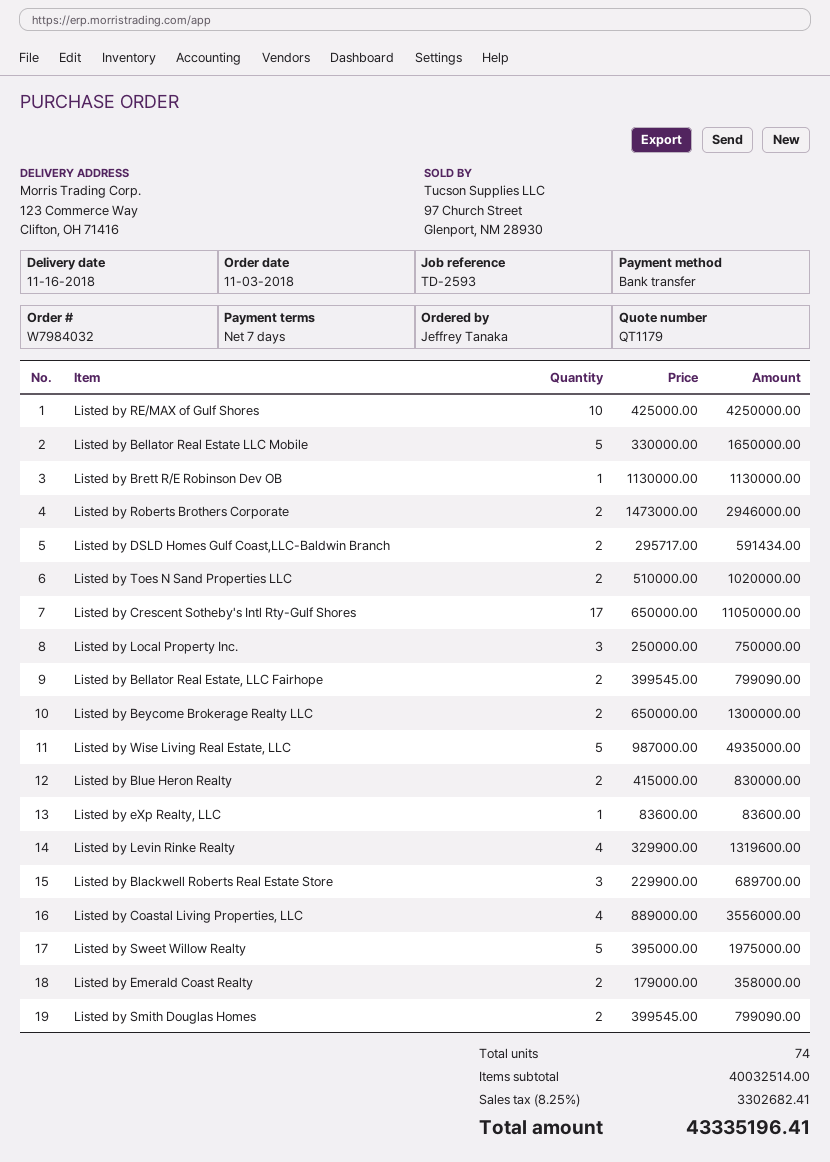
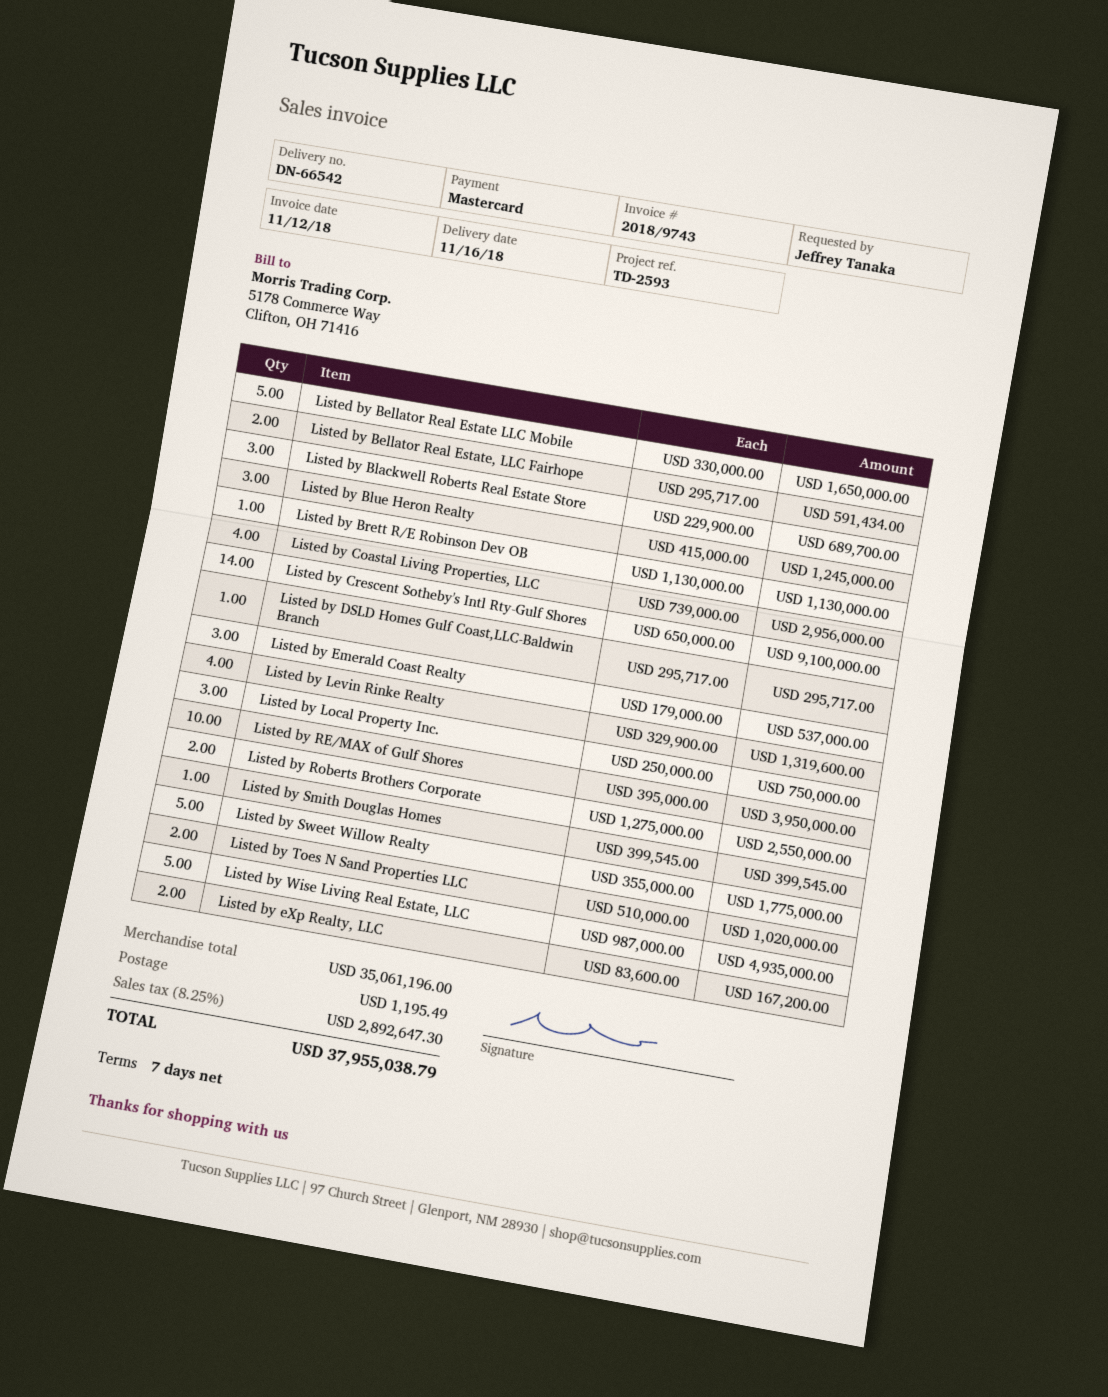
payment method: bank transfer -> Mastercard
Listed by RE/MAX of Gulf Shores: 10 x 425000.00 = 4250000.00 -> 10 x 395000.00 = 3950000.00
Listed by Roberts Brothers Corporate: 2 x 1473000.00 = 2946000.00 -> 2 x 1275000.00 = 2550000.00
Listed by DSLD Homes Gulf Coast,LLC-Baldwin Branch: 2 x 295717.00 = 591434.00 -> 1 x 295717.00 = 295717.00
Listed by Crescent Sotheby's Intl Rty-Gulf Shores: 17 x 650000.00 = 11050000.00 -> 14 x 650000.00 = 9100000.00
Listed by Bellator Real Estate, LLC Fairhope: 2 x 399545.00 = 799090.00 -> 2 x 295717.00 = 591434.00
Listed by Beycome Brokerage Realty LLC: 2 x 650000.00 = 1300000.00 -> none
Listed by Blue Heron Realty: 2 x 415000.00 = 830000.00 -> 3 x 415000.00 = 1245000.00
Listed by eXp Realty, LLC: 1 x 83600.00 = 83600.00 -> 2 x 83600.00 = 167200.00
Listed by Coastal Living Properties, LLC: 4 x 889000.00 = 3556000.00 -> 4 x 739000.00 = 2956000.00
Listed by Sweet Willow Realty: 5 x 395000.00 = 1975000.00 -> 5 x 355000.00 = 1775000.00
Listed by Emerald Coast Realty: 2 x 179000.00 = 358000.00 -> 3 x 179000.00 = 537000.00
Listed by Smith Douglas Homes: 2 x 399545.00 = 799090.00 -> 1 x 399545.00 = 399545.00
subtotal: 40032514.00 -> 35061196.00
shipping: none -> 1195.49
tax: 8.25% = 3302682.41 -> 8.25% = 2892647.30
total: 43335196.41 -> 37955038.79

